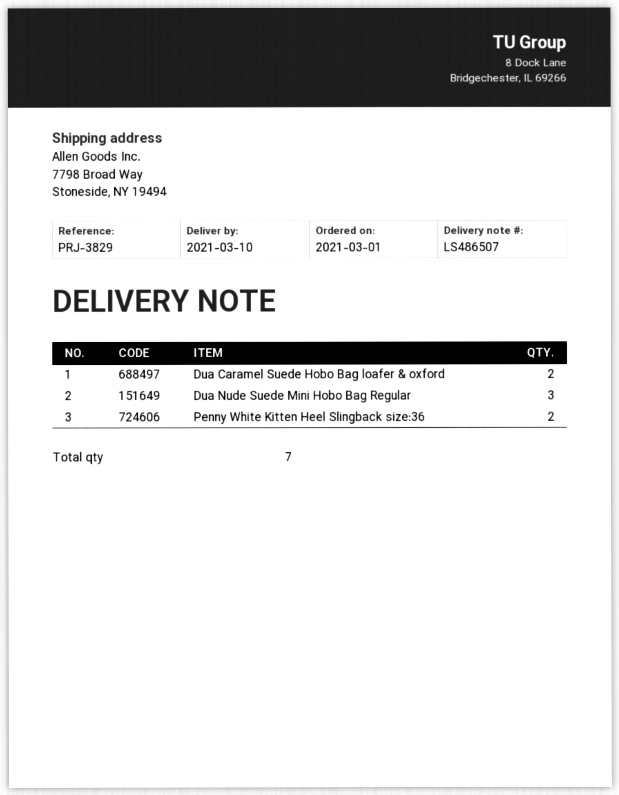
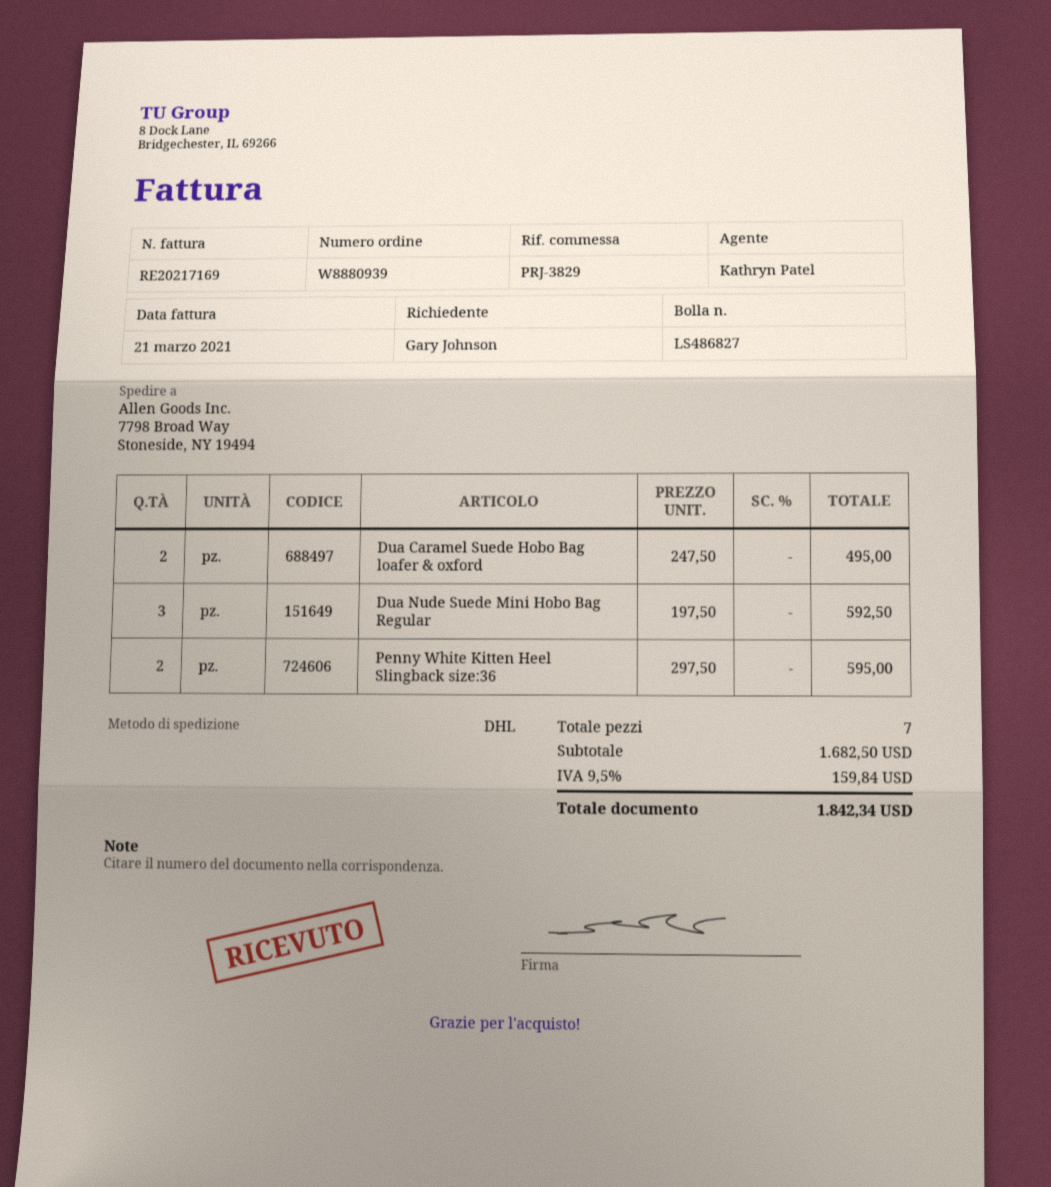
delivery note number: LS486507 -> LS486827

